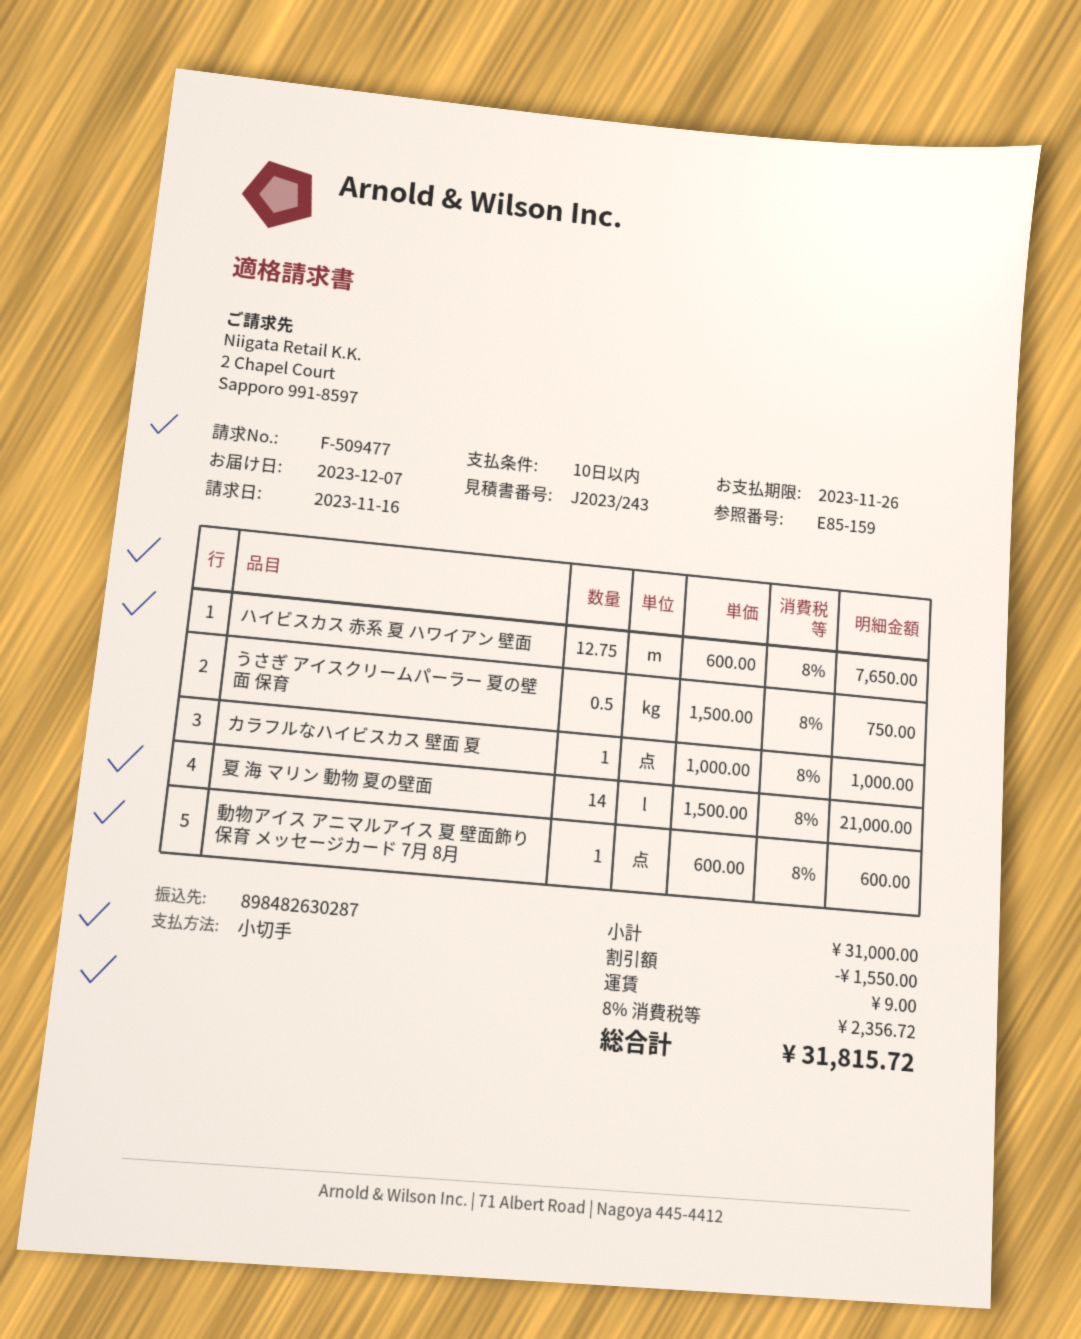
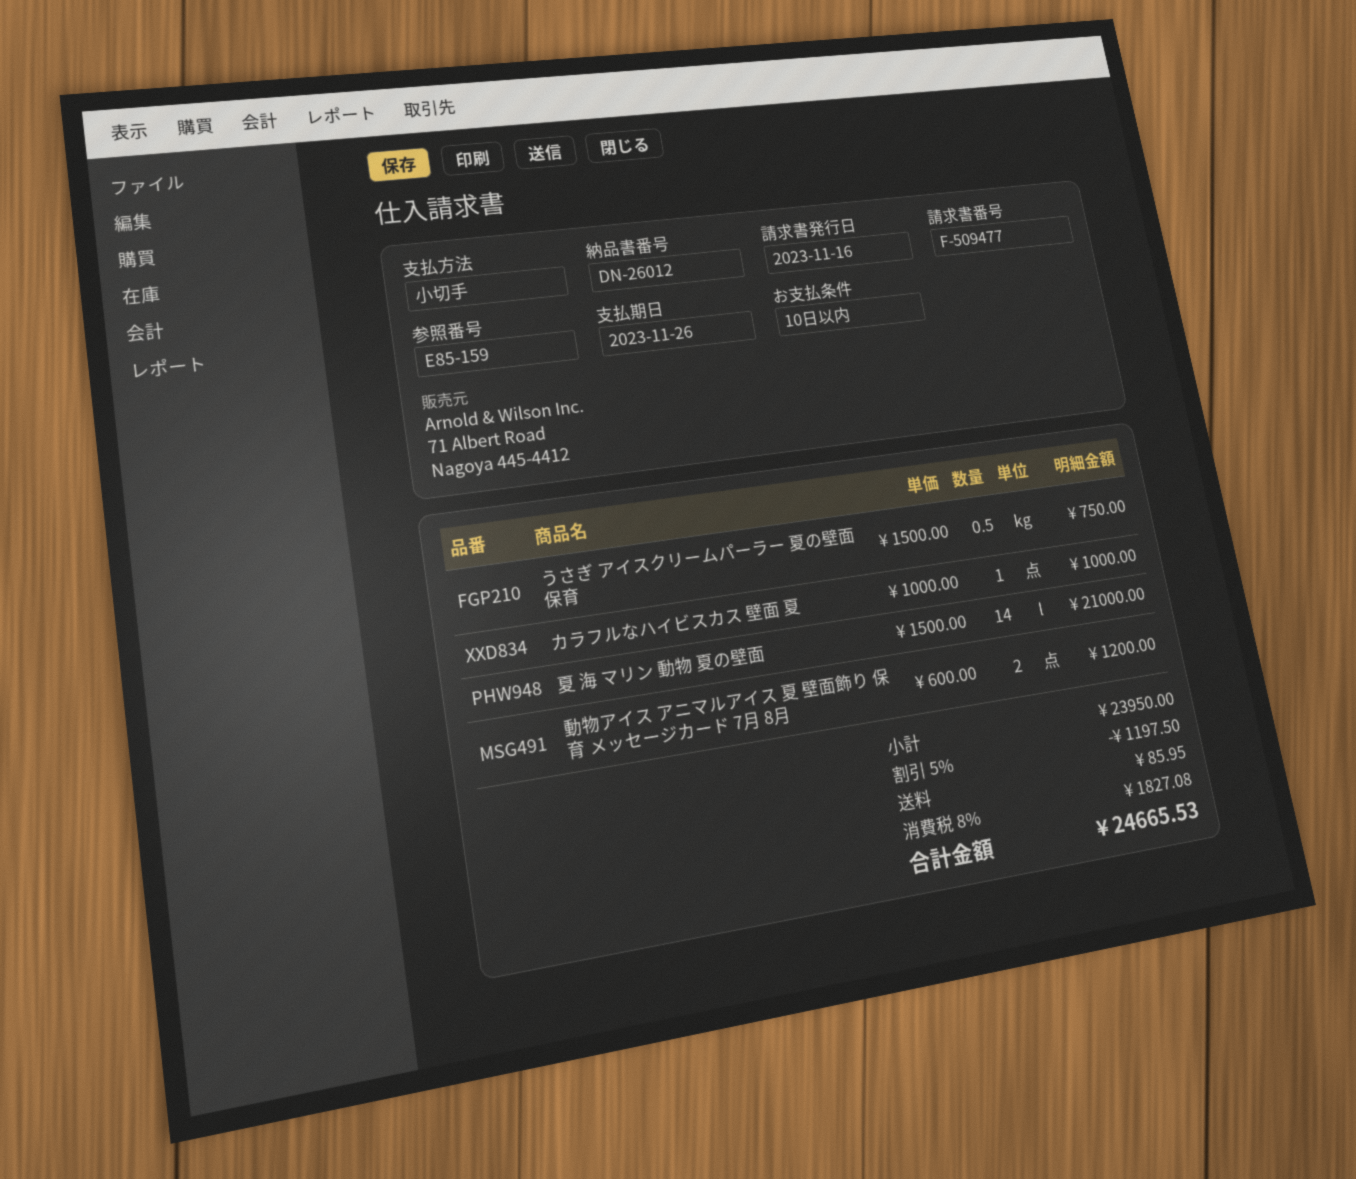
ハイビスカス 赤系 夏 ハワイアン 壁面: 12.75 x 600.00 = 7650.00 -> none
動物アイス アニマルアイス 夏 壁面飾り 保育 メッセージカード 7月 8月: 1 x 600.00 = 600.00 -> 2 x 600.00 = 1200.00
subtotal: 31000.00 -> 23950.00
discount: 1550.00 -> 1197.50
shipping: 9.00 -> 85.95
tax: 8% = 2356.72 -> 8% = 1827.08
total: 31815.72 -> 24665.53

